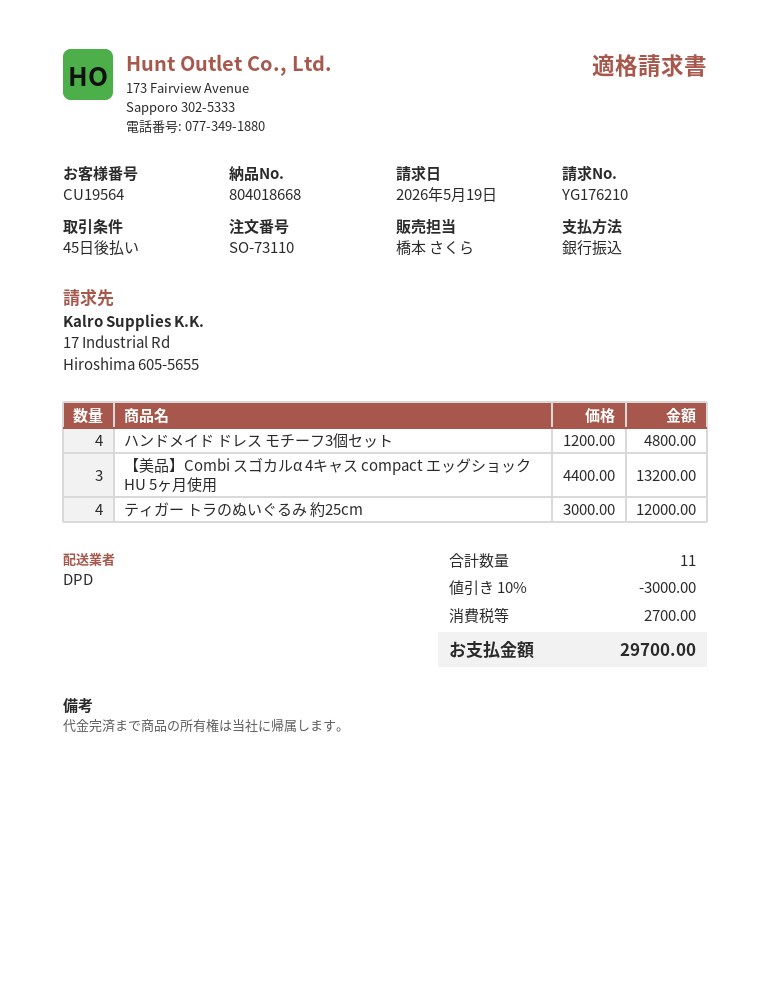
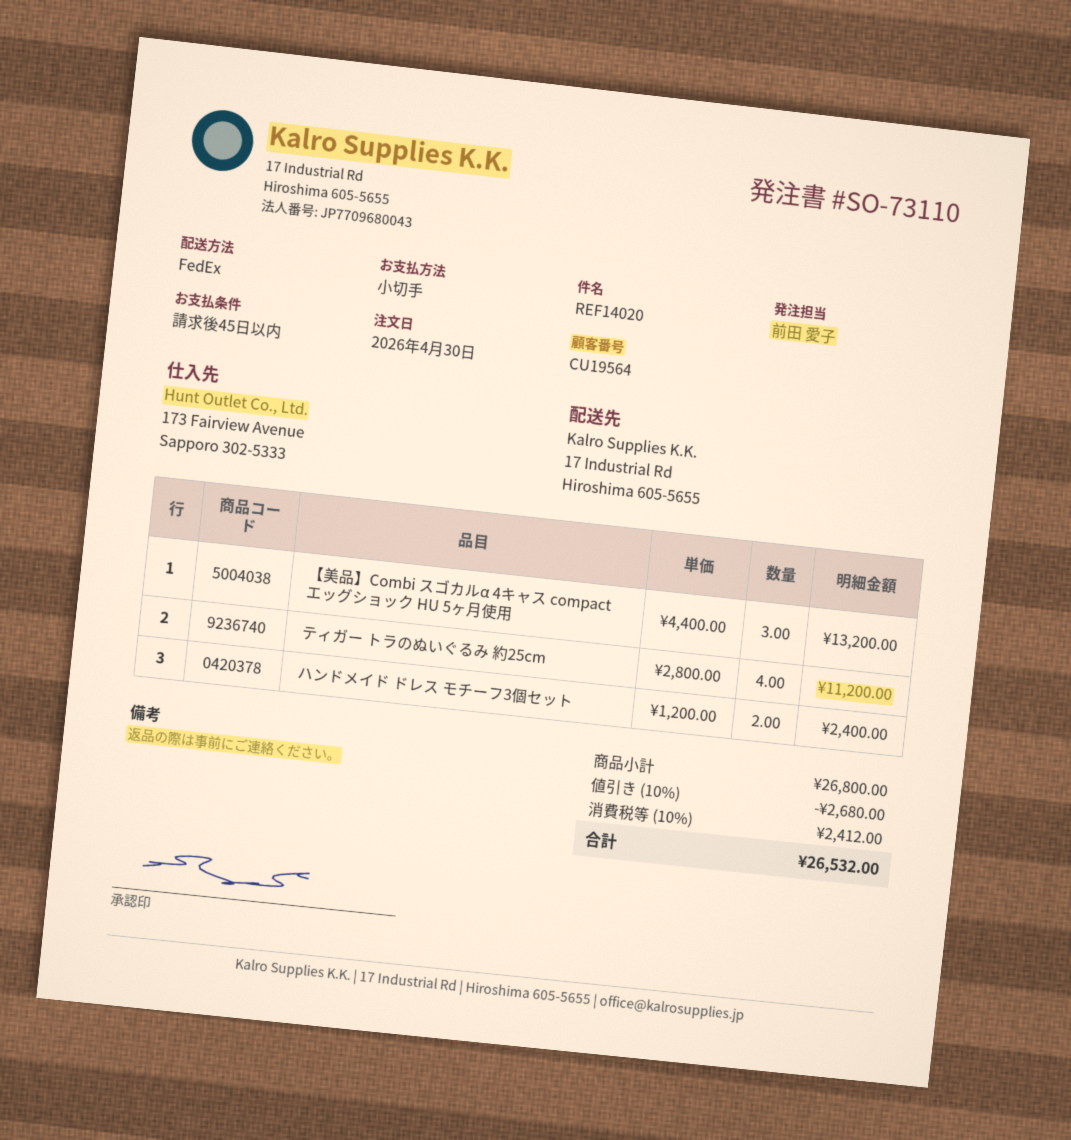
payment method: bank transfer -> cheque
shipping method: DPD -> FedEx
ハンドメイド ドレス モチーフ3個セット: 4 x 1200.00 = 4800.00 -> 2 x 1200.00 = 2400.00
ティガー トラのぬいぐるみ 約25cm: 4 x 3000.00 = 12000.00 -> 4 x 2800.00 = 11200.00
discount: 10% = 3000.00 -> 10% = 2680.00
tax: 2700.00 -> 2412.00
total: 29700.00 -> 26532.00

